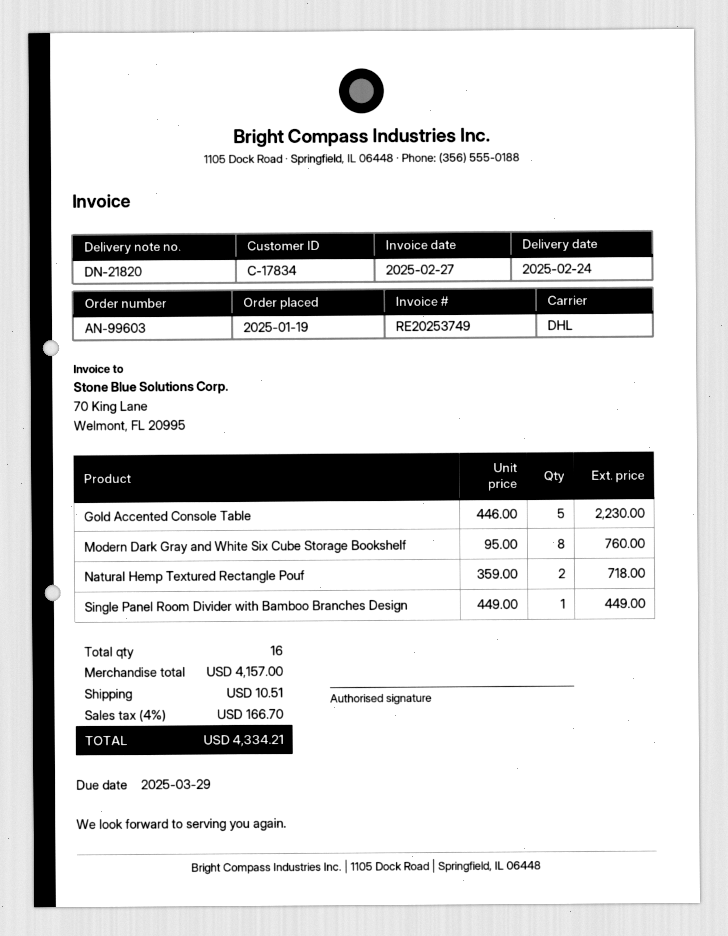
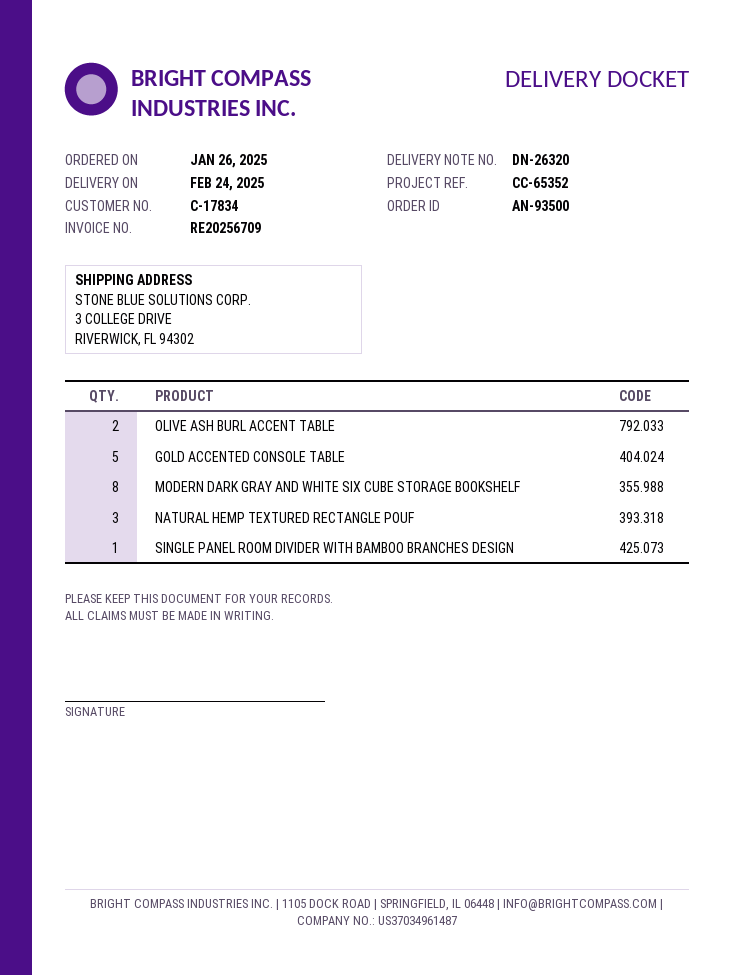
order number: AN-99603 -> AN-93500
order date: 2025-01-19 -> 2025-01-26
delivery note number: DN-21820 -> DN-26320
invoice number: RE20253749 -> RE20256709
Natural Hemp Textured Rectangle Pouf: 2 -> 3
OLIVE ASH BURL ACCENT TABLE: none -> 2

